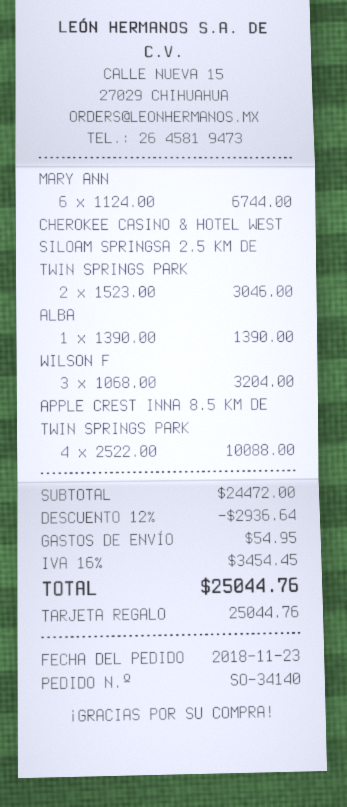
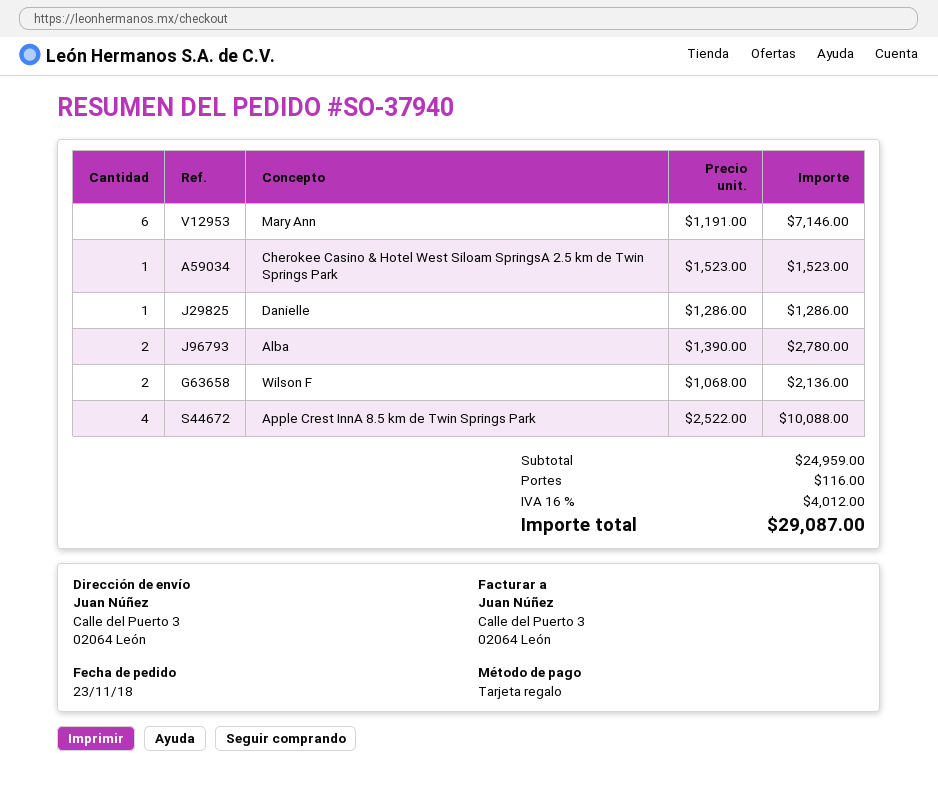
order number: SO-34140 -> SO-37940
MARY ANN: 6 x 1124.00 = 6744.00 -> 6 x 1191.00 = 7146.00
CHEROKEE CASINO & HOTEL WEST SILOAM SPRINGSA 2.5 KM DE TWIN SPRINGS PARK: 2 x 1523.00 = 3046.00 -> 1 x 1523.00 = 1523.00
ALBA: 1 x 1390.00 = 1390.00 -> 2 x 1390.00 = 2780.00
WILSON F: 3 x 1068.00 = 3204.00 -> 2 x 1068.00 = 2136.00
Danielle: none -> 1 x 1286.00 = 1286.00
subtotal: 24472.00 -> 24959.00
discount: 12% = 2936.64 -> none
shipping: 54.95 -> 116.00
tax: 16% = 3454.45 -> 16% = 4012.00
total: 25044.76 -> 29087.00

